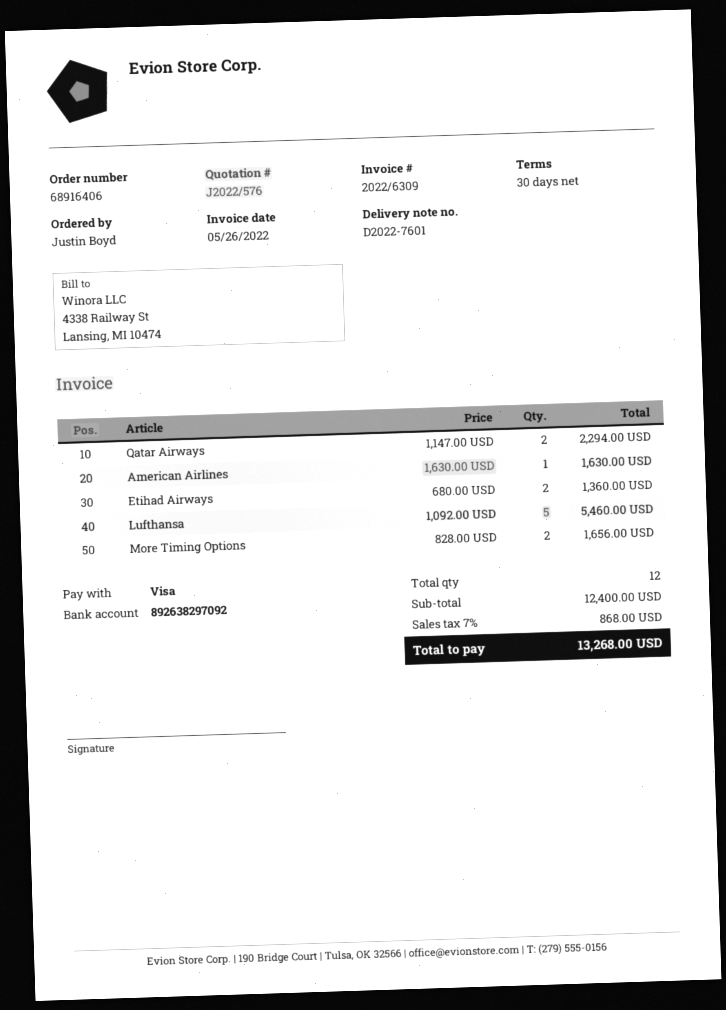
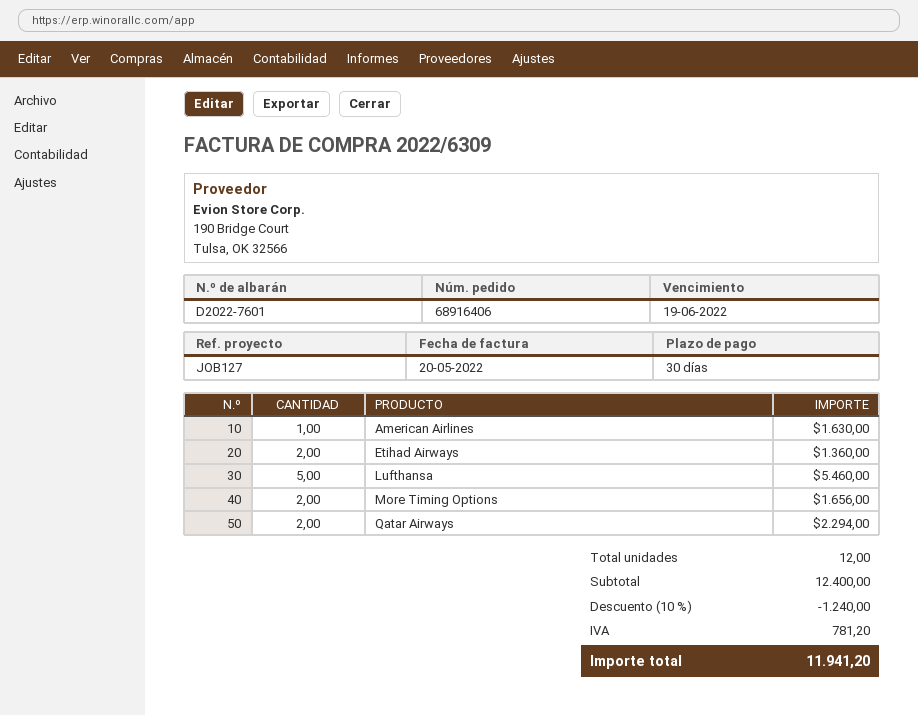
invoice date: 2022-05-26 -> 2022-05-20
discount: none -> 10% = 1240.00
tax: 868.00 -> 781.20
total: 13268.00 -> 11941.20

